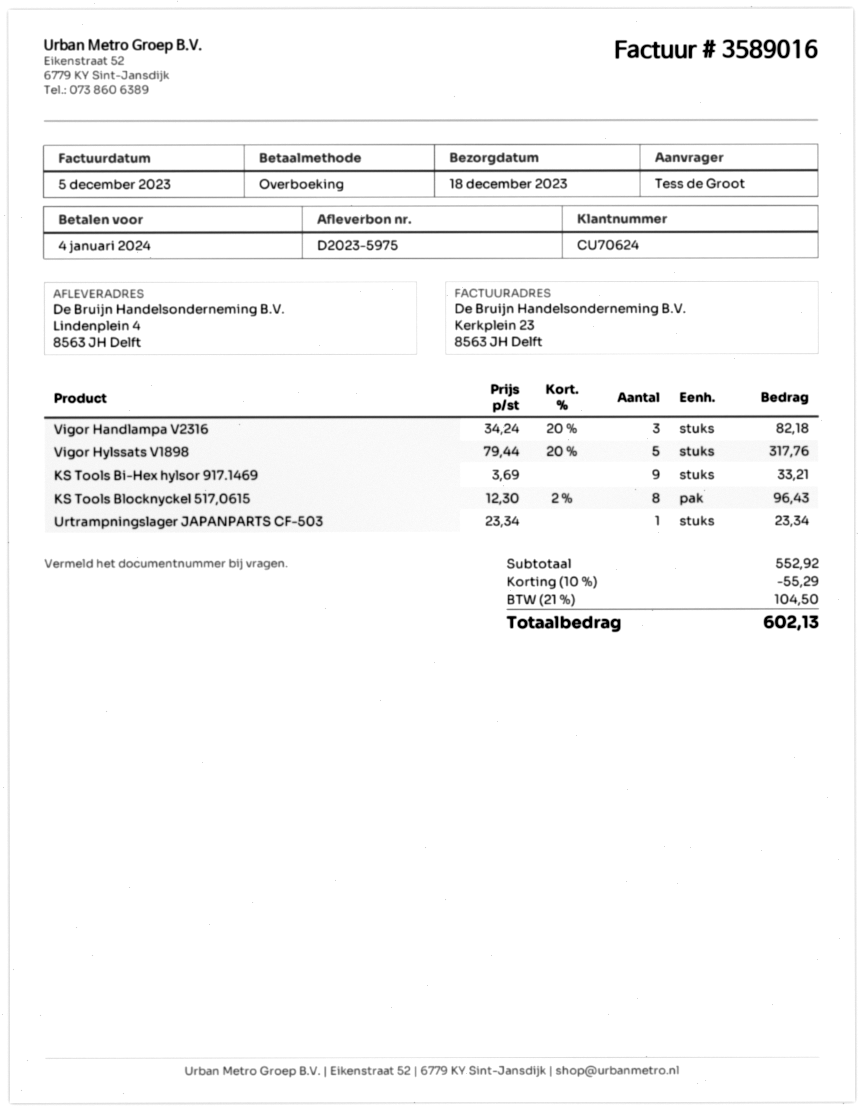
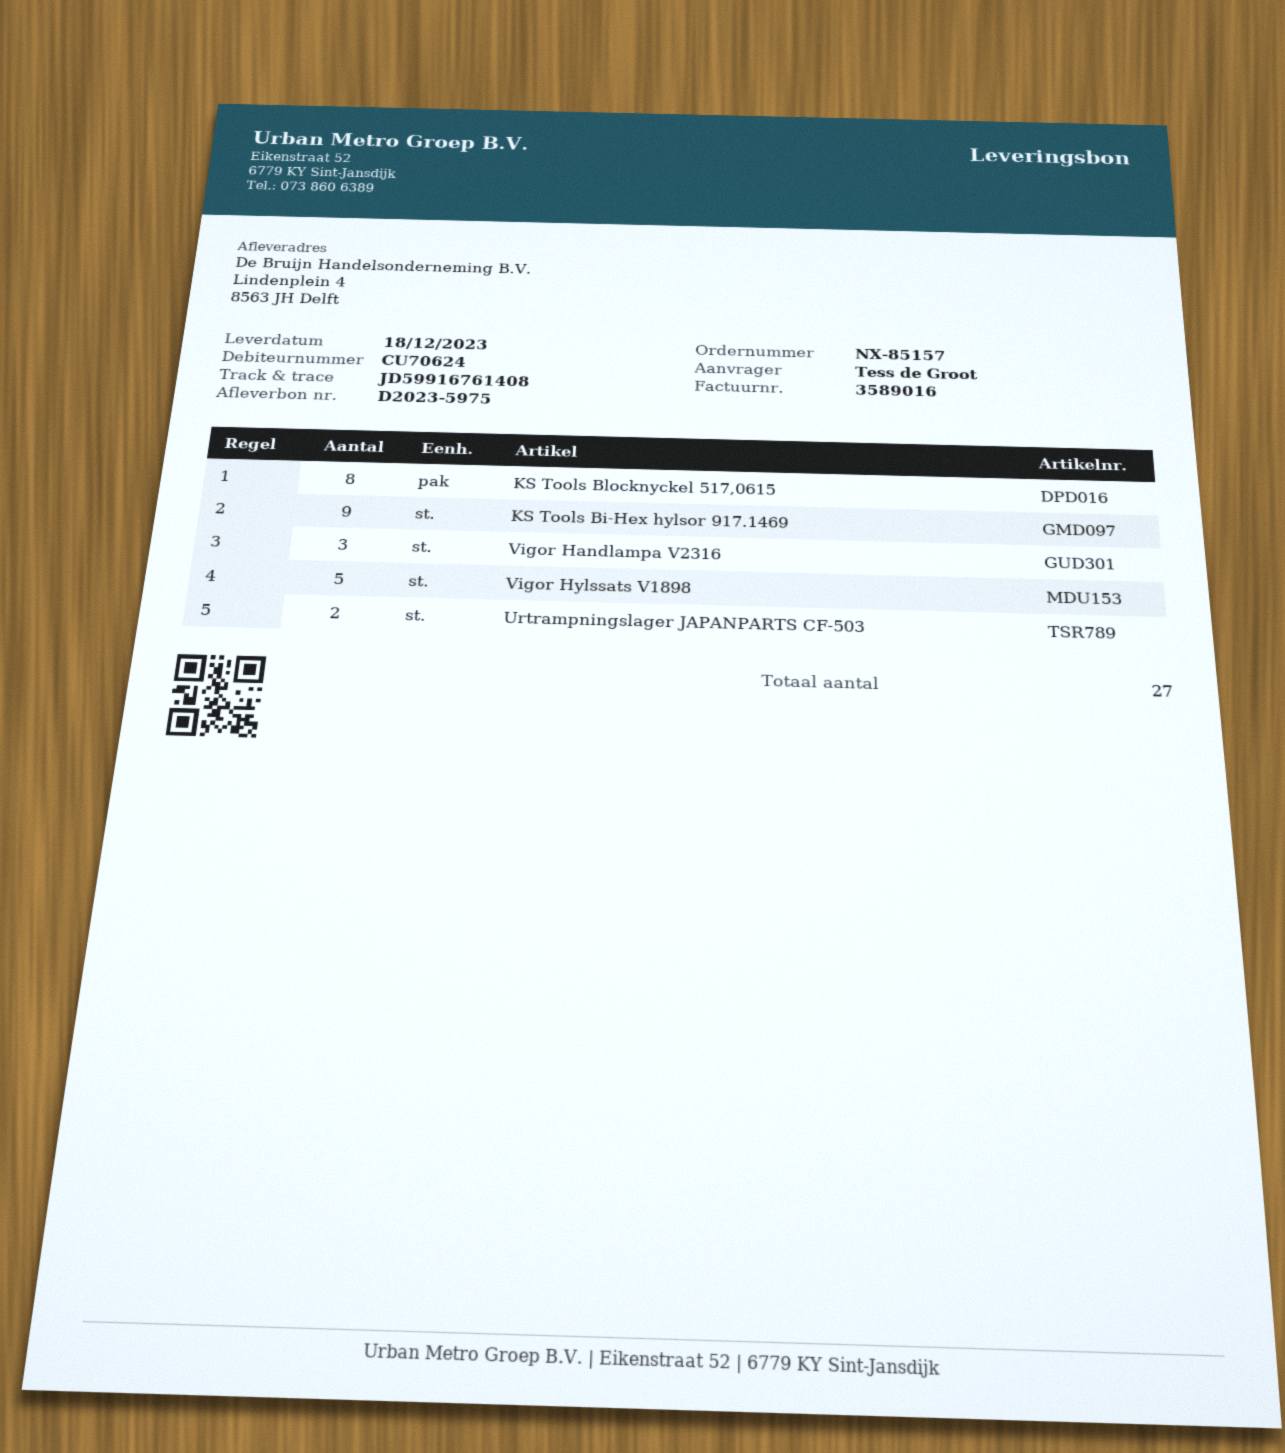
Urtrampningslager JAPANPARTS CF-503: 1 -> 2

